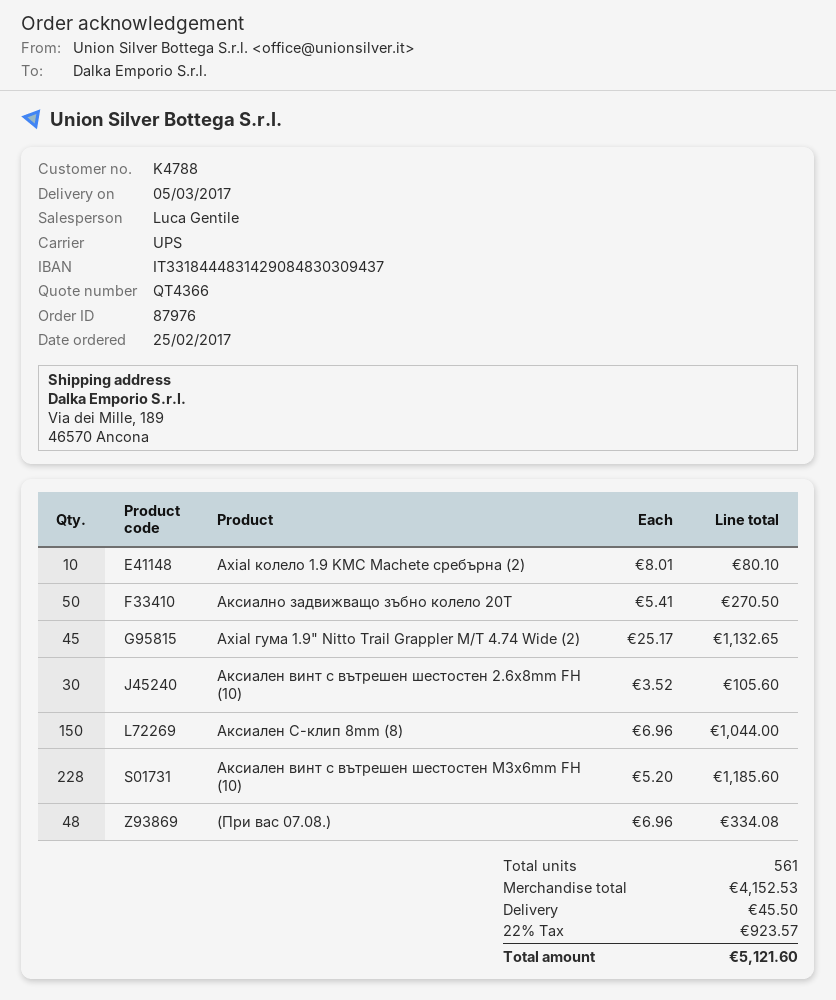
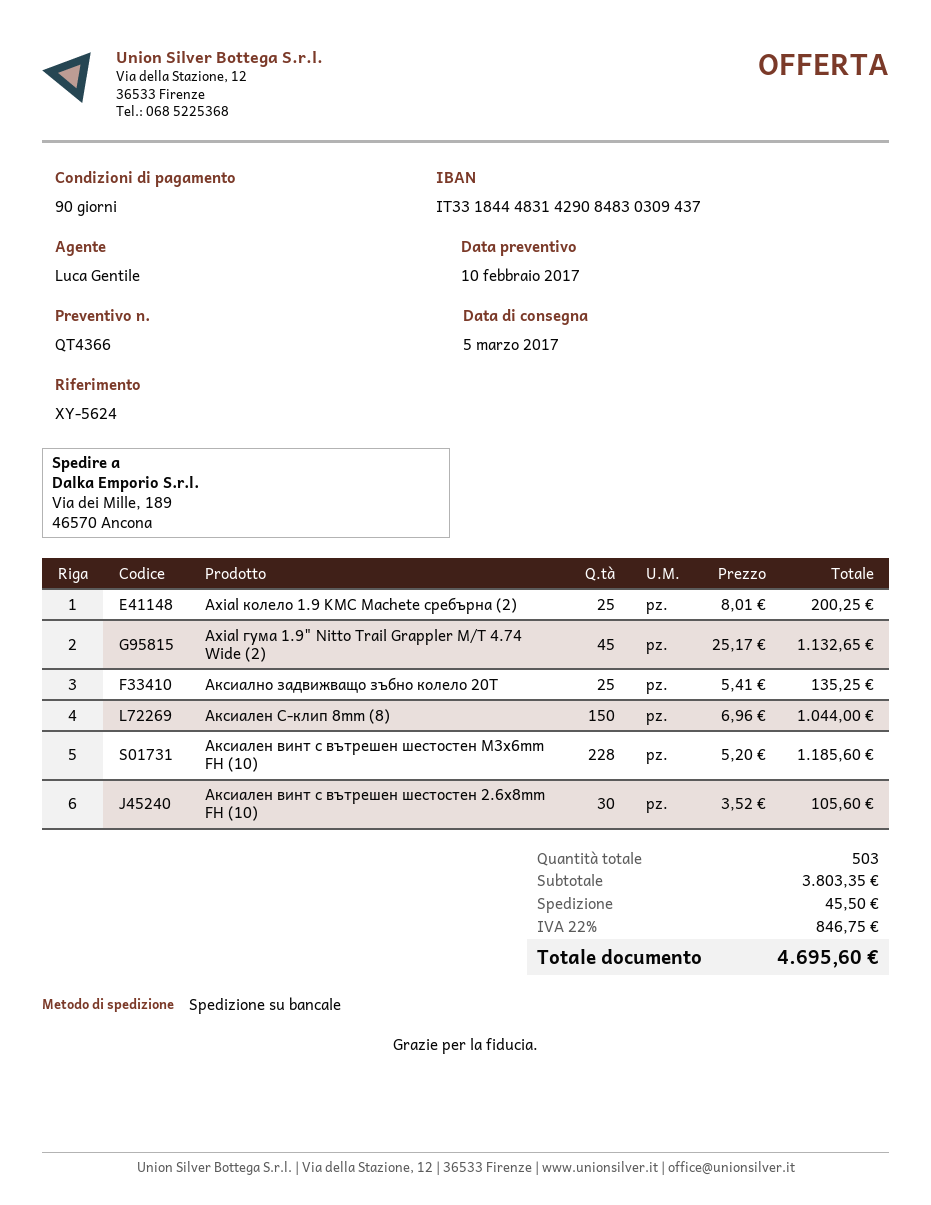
shipping method: UPS -> pallet freight
Axial колело 1.9 KMC Machete сребърна (2): 10 x 8.01 = 80.10 -> 25 x 8.01 = 200.25
Аксиално задвижващо зъбно колело 20T: 50 x 5.41 = 270.50 -> 25 x 5.41 = 135.25
(При вас 07.08.): 48 x 6.96 = 334.08 -> none
total quantity: 561 -> 503
subtotal: 4152.53 -> 3803.35
tax: 22% = 923.57 -> 22% = 846.75
total: 5121.60 -> 4695.60

